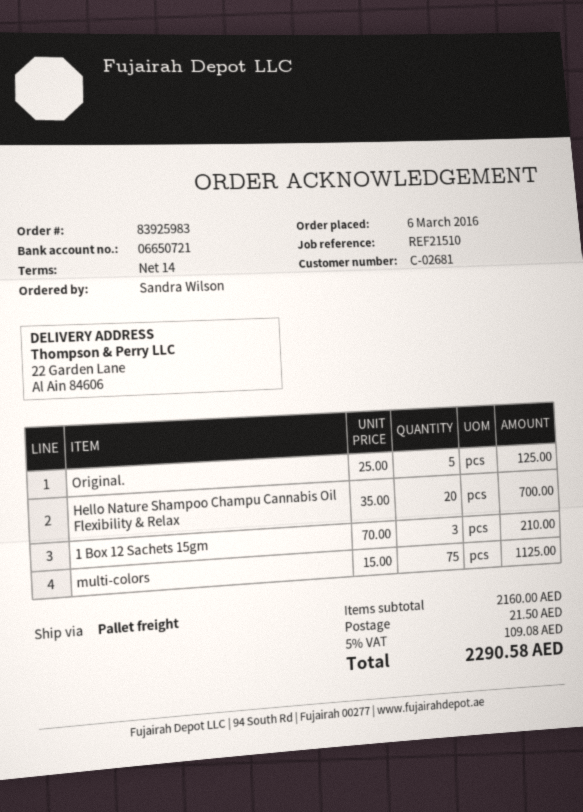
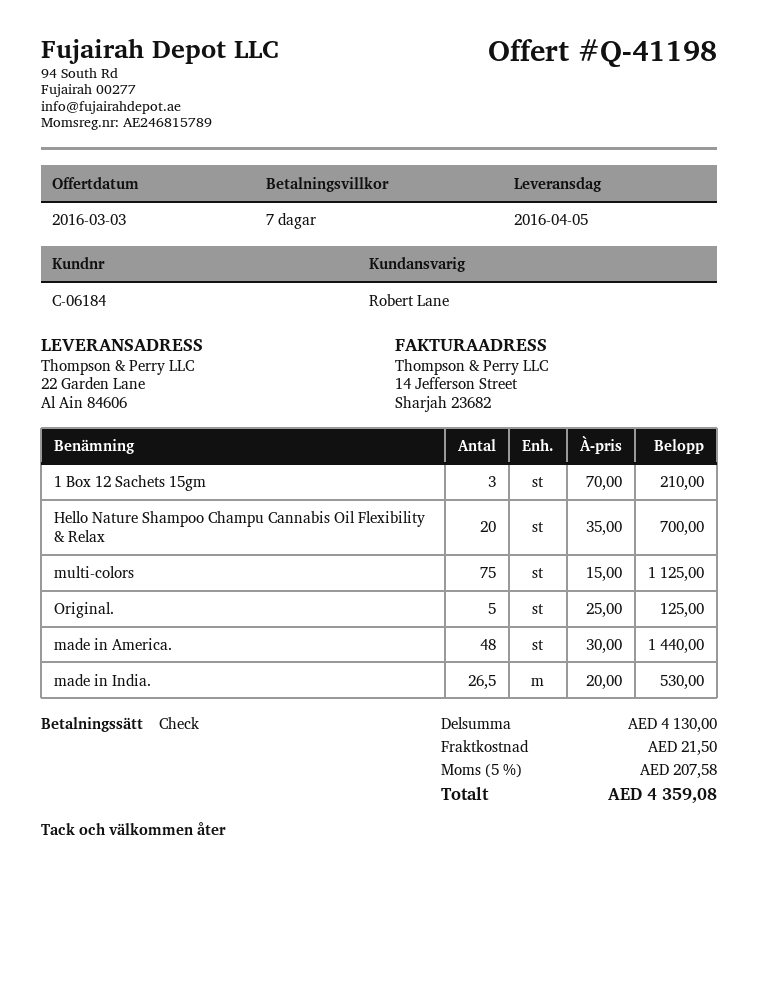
payment terms: 14 days -> 7 days
customer number: C-02681 -> C-06184
made in America.: none -> 48 x 30.00 = 1440.00
made in India.: none -> 26.5 x 20.00 = 530.00
subtotal: 2160.00 -> 4130.00
tax: 5% = 109.08 -> 5% = 207.58
total: 2290.58 -> 4359.08

